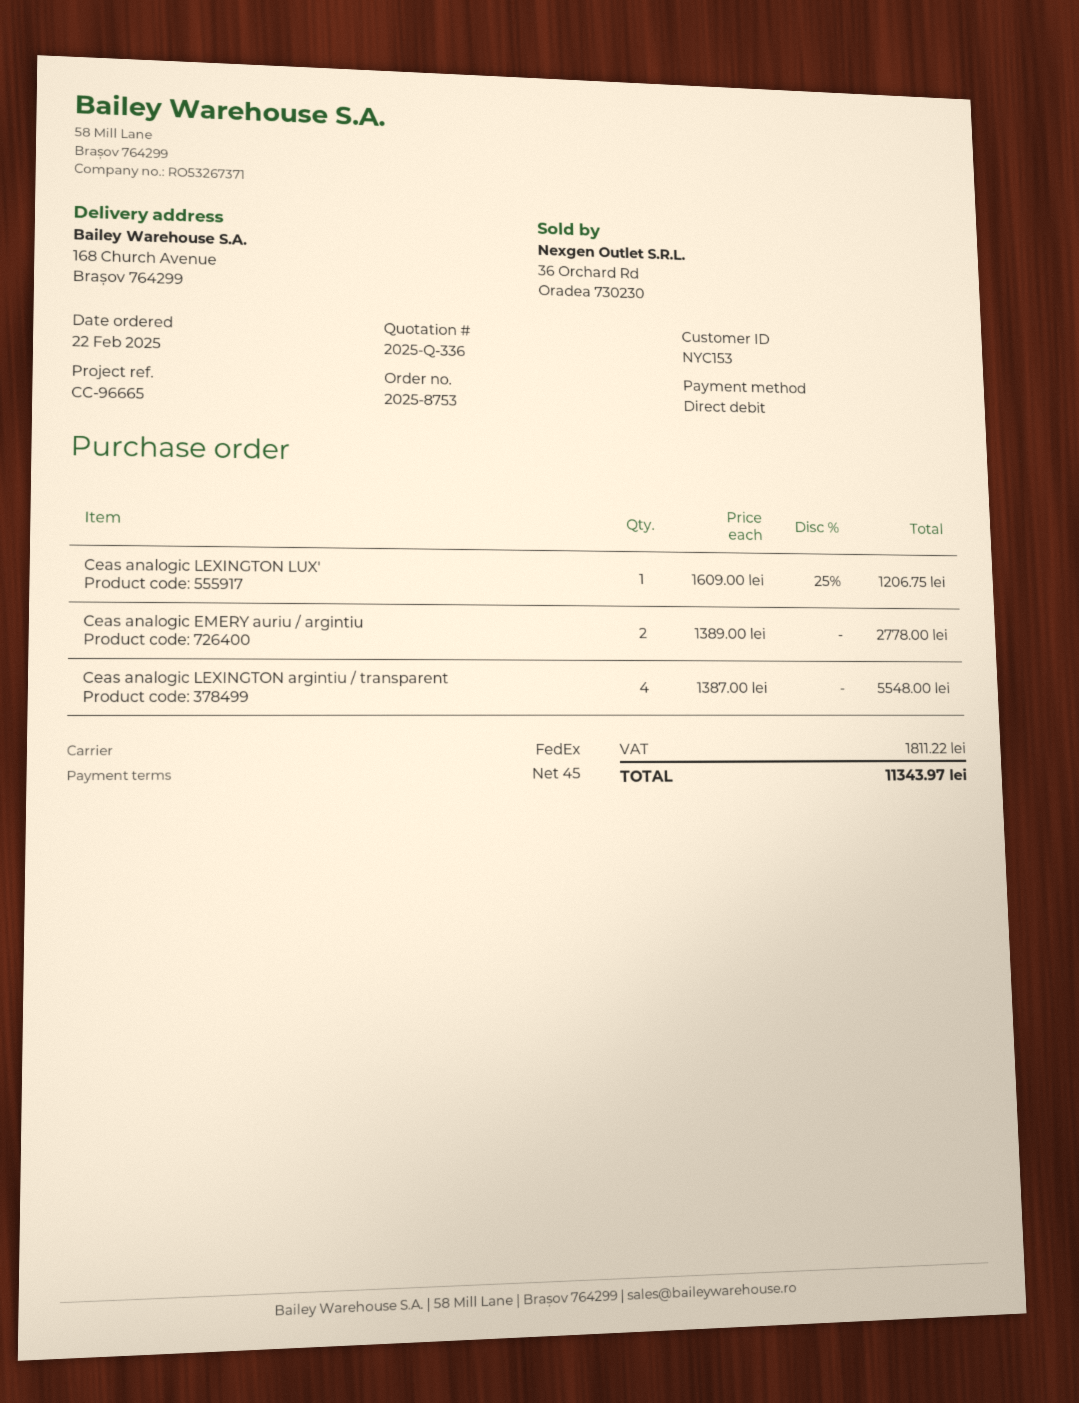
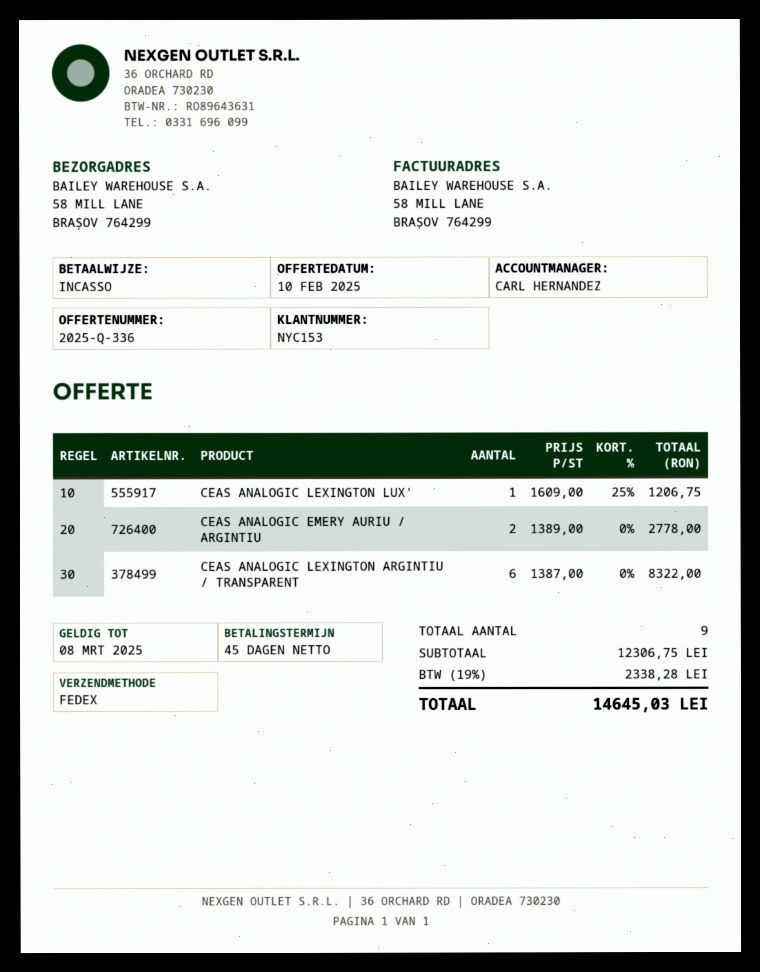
ship to: 168 Church Avenue, Brașov 764299 -> 58 MILL LANE, BRAȘOV 764299
Ceas analogic LEXINGTON argintiu / transparent: 4 x 1387.00 = 5548.00 -> 6 x 1387.00 = 8322.00
tax: 1811.22 -> 2338.28
total: 11343.97 -> 14645.03

